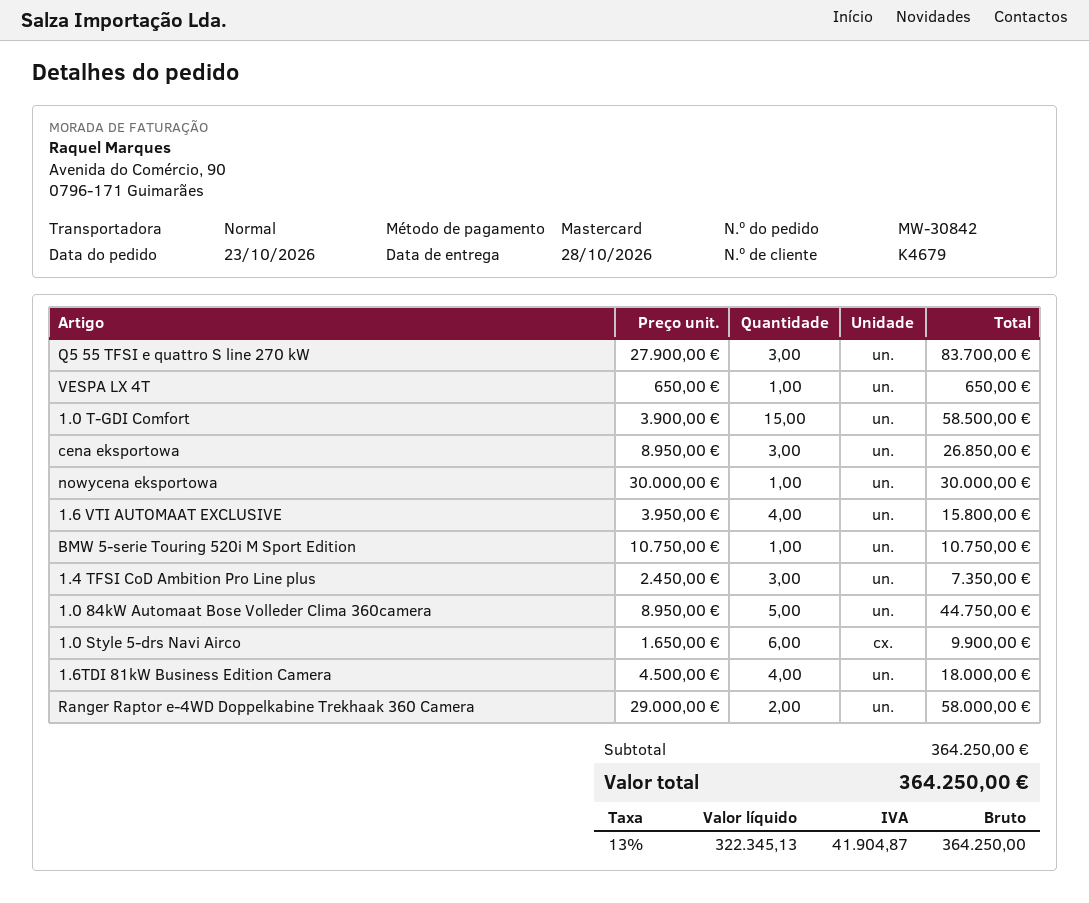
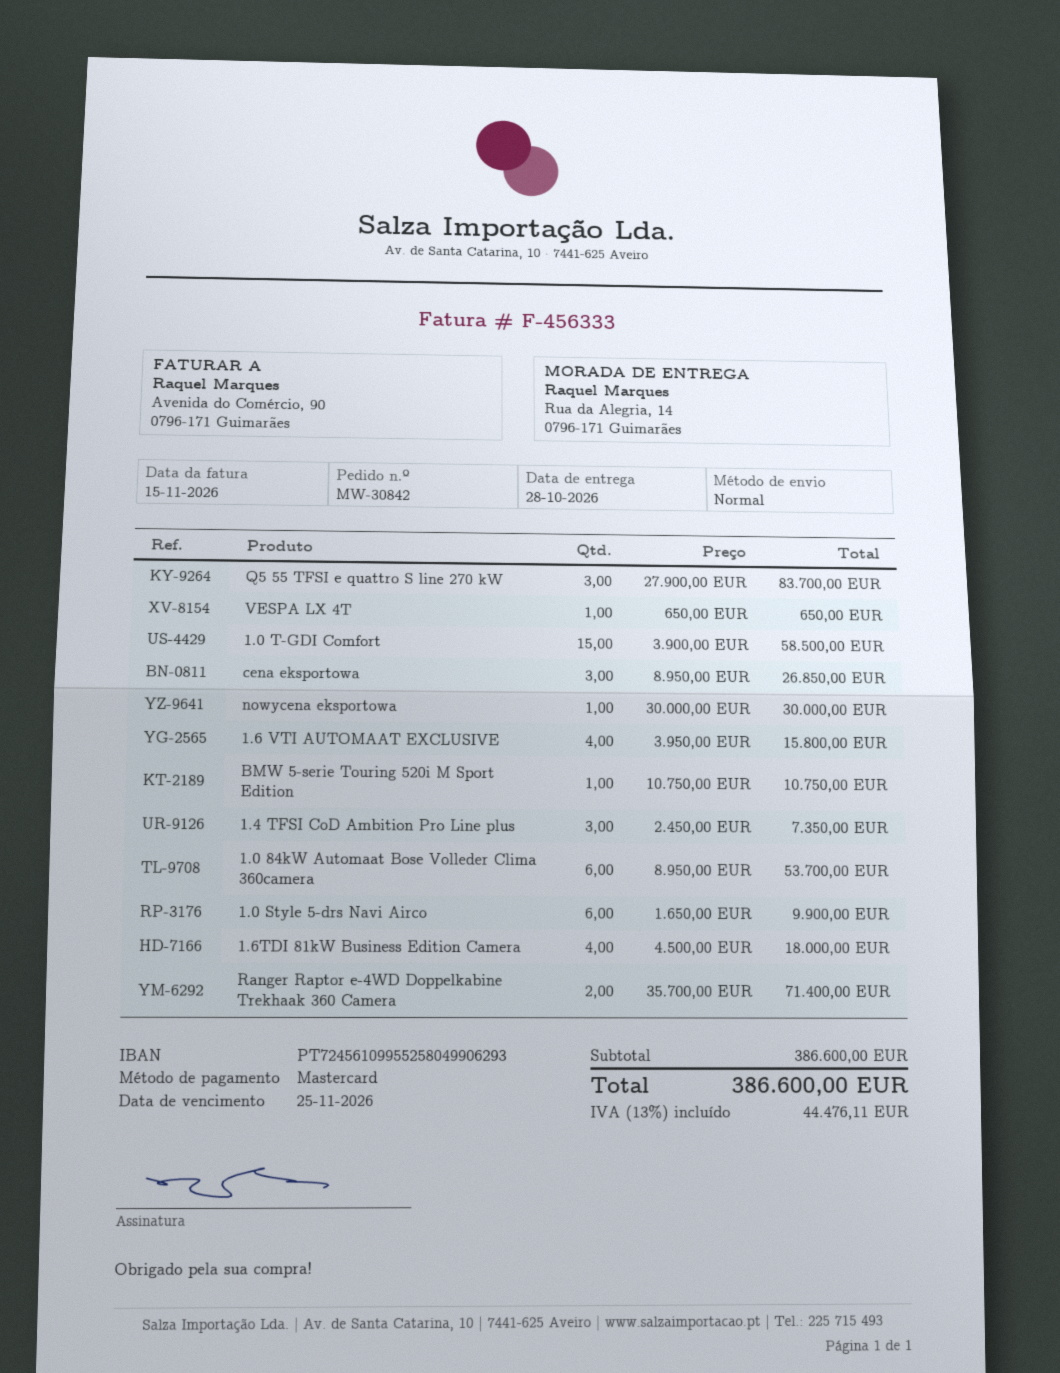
1.0 84kW Automaat Bose Volleder Clima 360camera: 5 x 8950.00 = 44750.00 -> 6 x 8950.00 = 53700.00
Ranger Raptor e-4WD Doppelkabine Trekhaak 360 Camera: 2 x 29000.00 = 58000.00 -> 2 x 35700.00 = 71400.00
subtotal: 364250.00 -> 386600.00
tax: 13% = 41904.87 -> 13% = 44476.11
total: 364250.00 -> 386600.00

